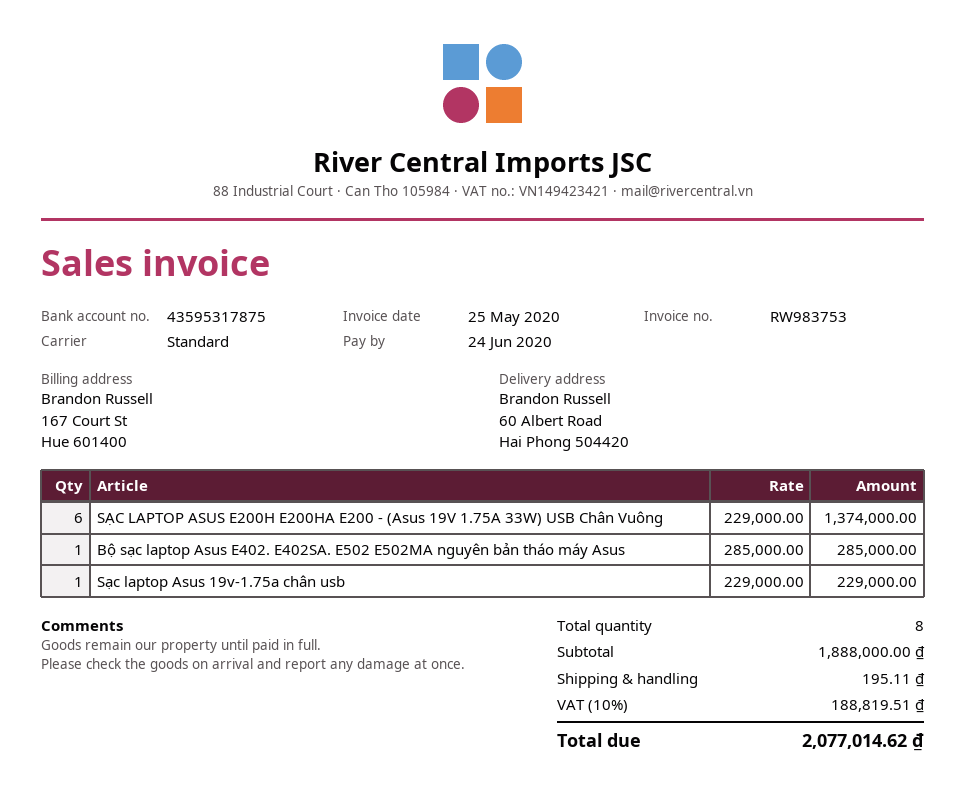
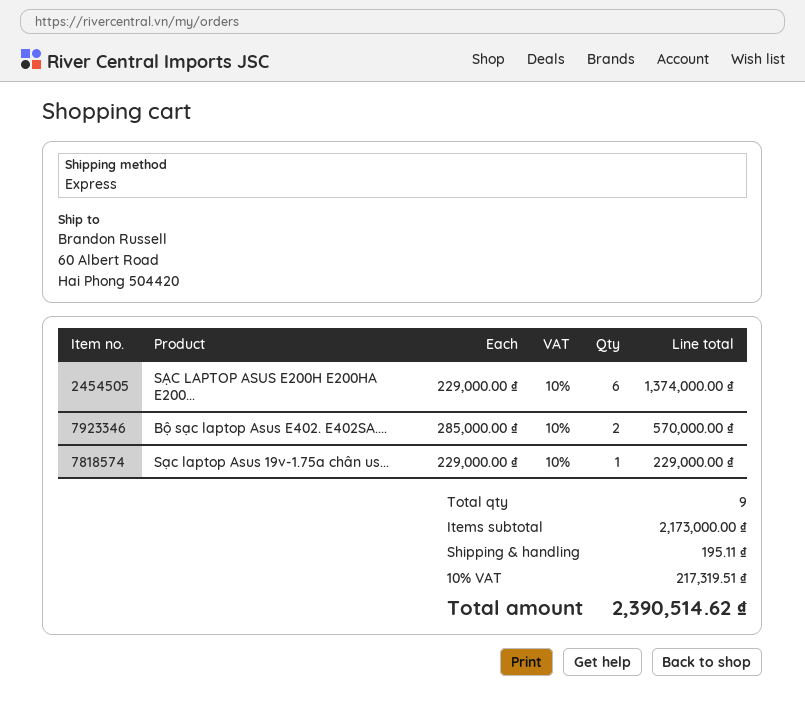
shipping method: standard -> express
Bộ sạc laptop Asus E402. E402SA. E502 E502MA nguyên bản tháo máy Asus: 1 x 285000.00 = 285000.00 -> 2 x 285000.00 = 570000.00
total quantity: 8 -> 9
subtotal: 1888000.00 -> 2173000.00
tax: 10% = 188819.51 -> 10% = 217319.51
total: 2077014.62 -> 2390514.62

